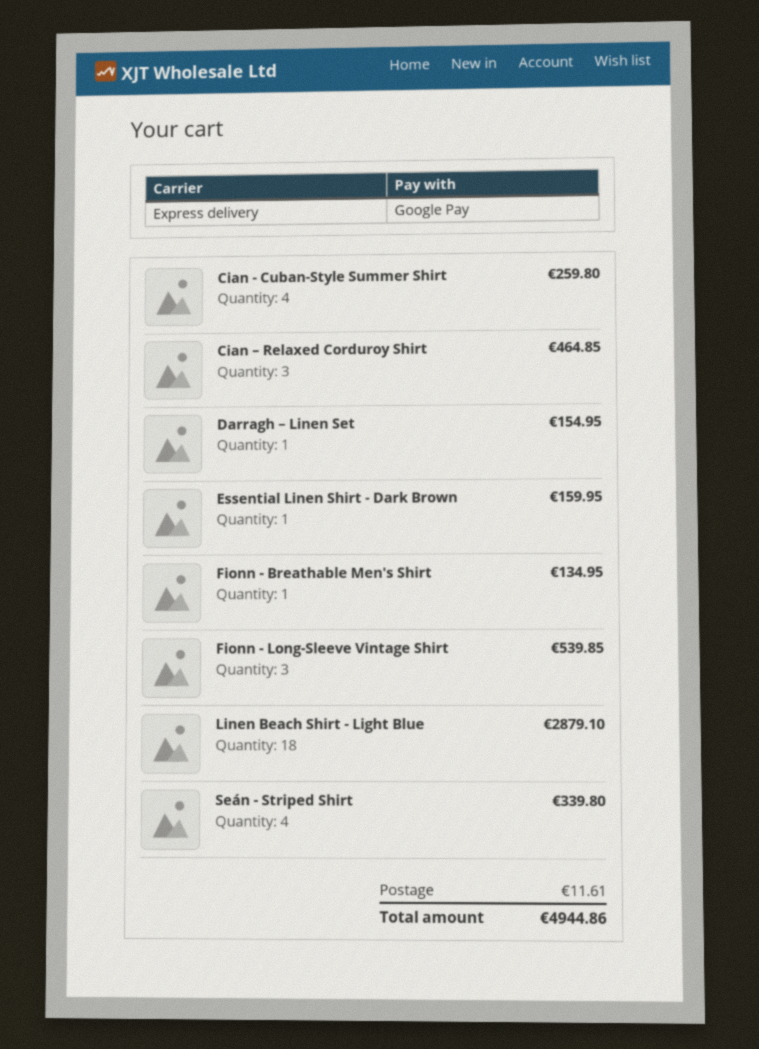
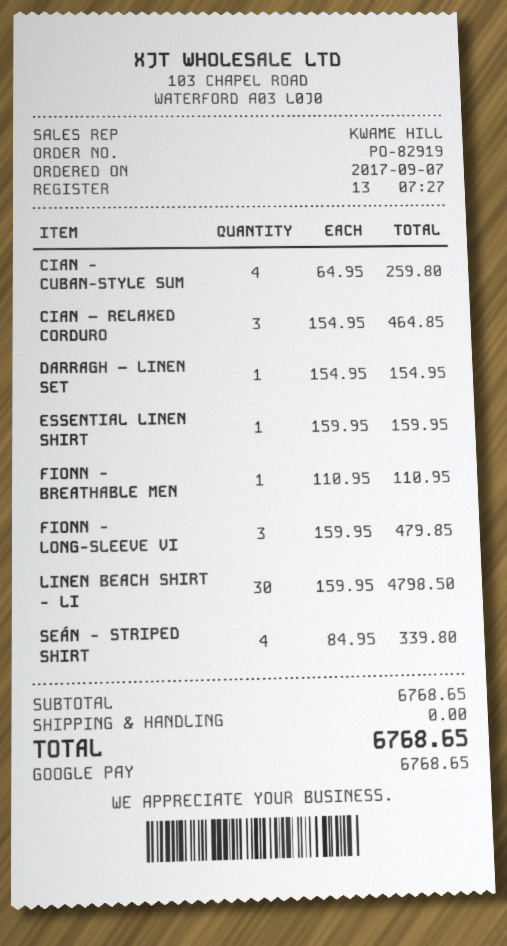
Fionn - Breathable Men's Shirt: 1 for 134.95 -> 1 for 110.95
Fionn - Long-Sleeve Vintage Shirt: 3 for 539.85 -> 3 for 479.85
Linen Beach Shirt - Light Blue: 18 for 2879.10 -> 30 for 4798.50
shipping: 11.61 -> 0.00
total: 4944.86 -> 6768.65

